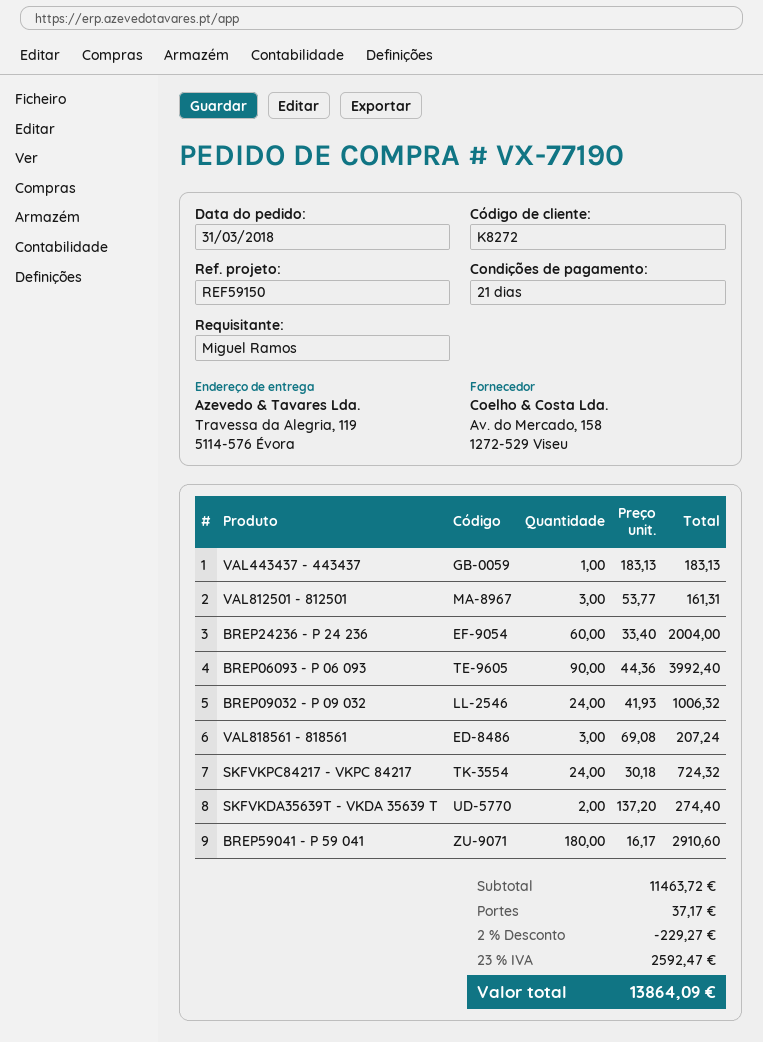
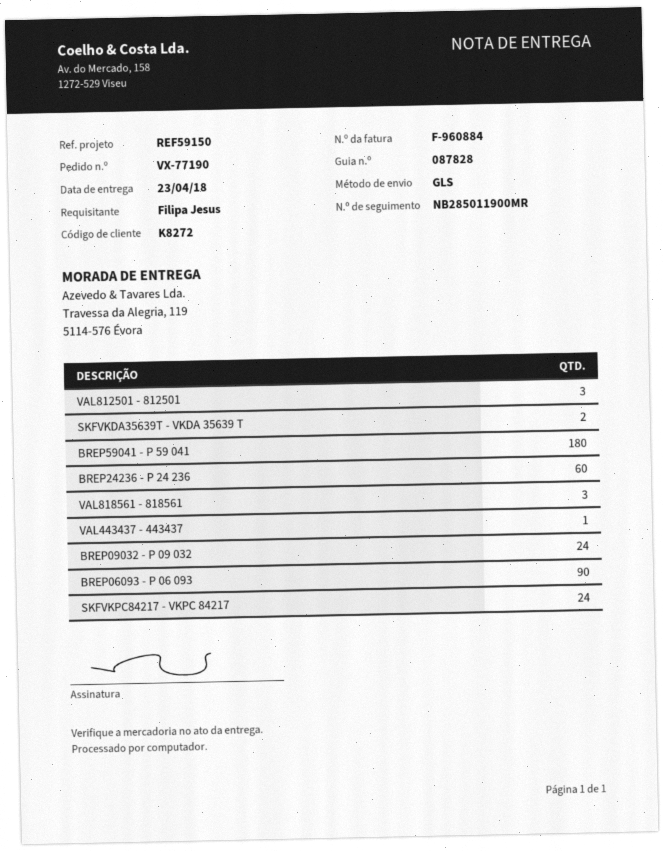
ordered by: Miguel Ramos -> Filipa Jesus

